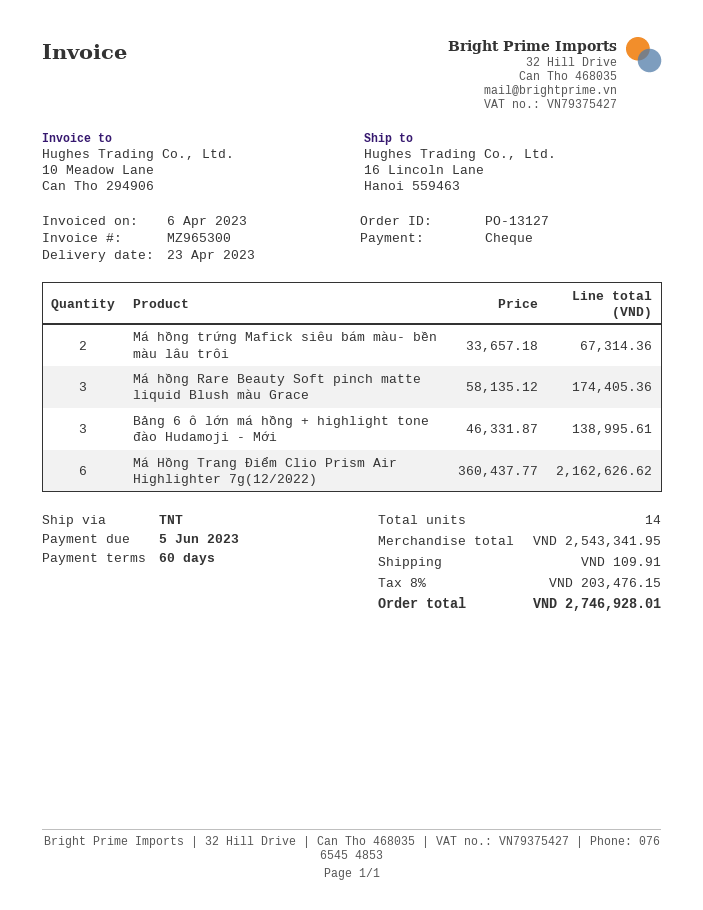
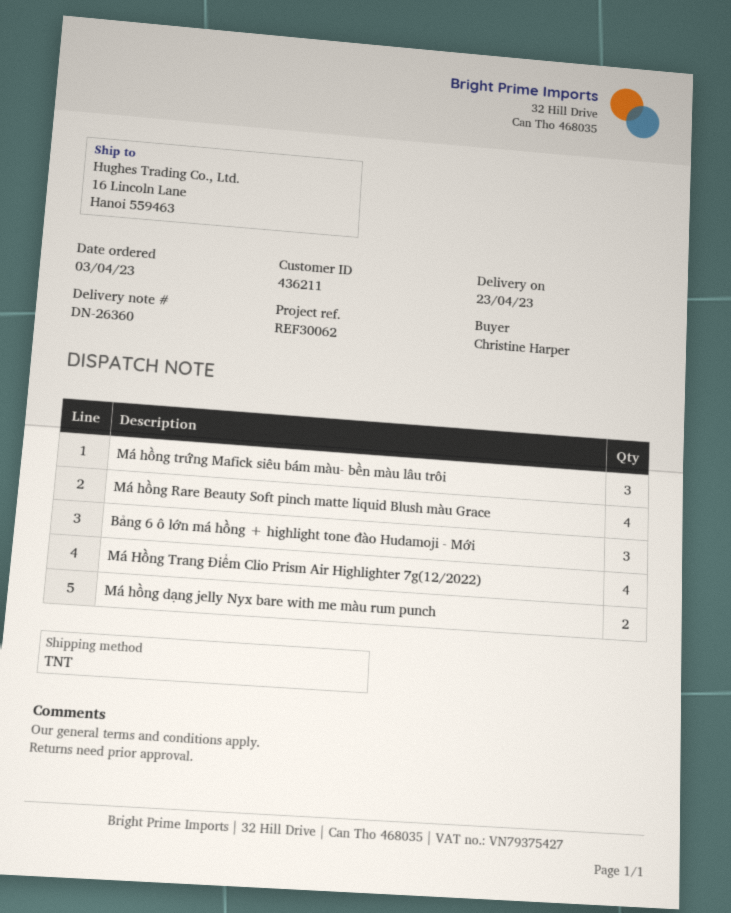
Má hồng trứng Mafick siêu bám màu- bền màu lâu trôi: 2 -> 3
Má hồng Rare Beauty Soft pinch matte liquid Blush màu Grace: 3 -> 4
Má Hồng Trang Điểm Clio Prism Air Highlighter 7g(12/2022): 6 -> 4
Má hồng dạng jelly Nyx bare with me màu rum punch: none -> 2

